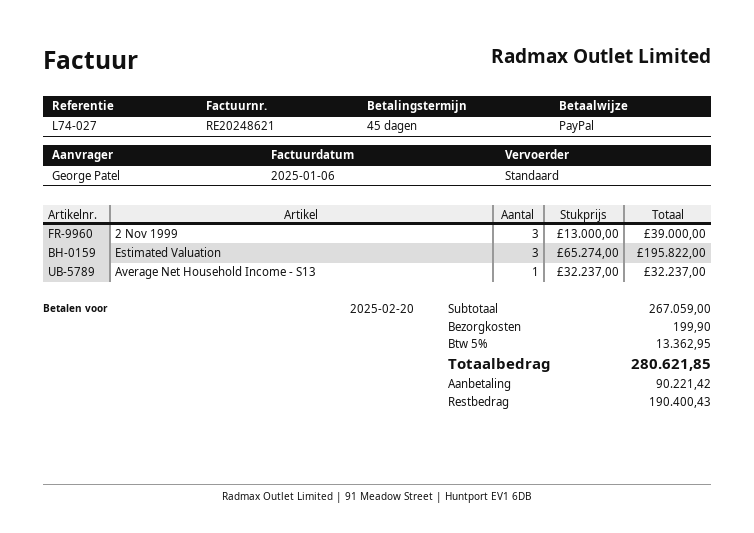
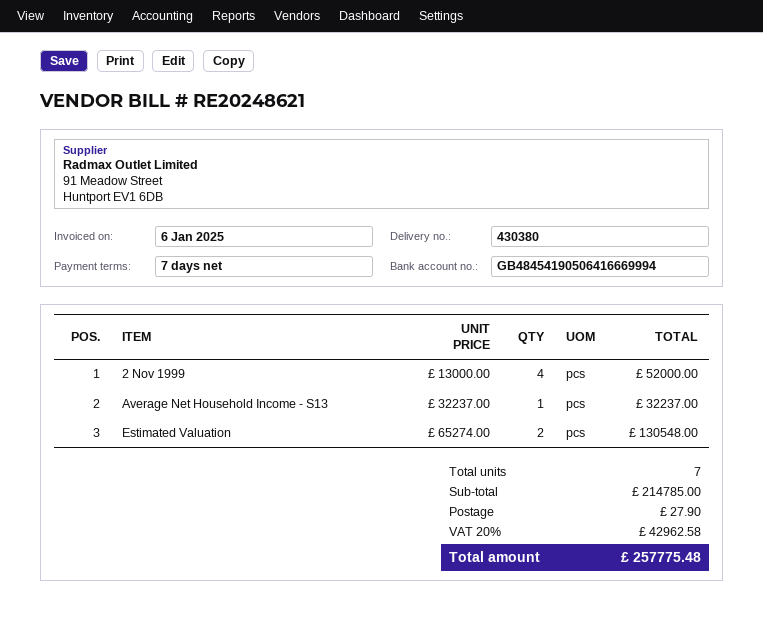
payment terms: 45 days -> 7 days
2 Nov 1999: 3 x 13000.00 = 39000.00 -> 4 x 13000.00 = 52000.00
Estimated Valuation: 3 x 65274.00 = 195822.00 -> 2 x 65274.00 = 130548.00
subtotal: 267059.00 -> 214785.00
shipping: 199.90 -> 27.90
tax: 5% = 13362.95 -> 20% = 42962.58
total: 280621.85 -> 257775.48

